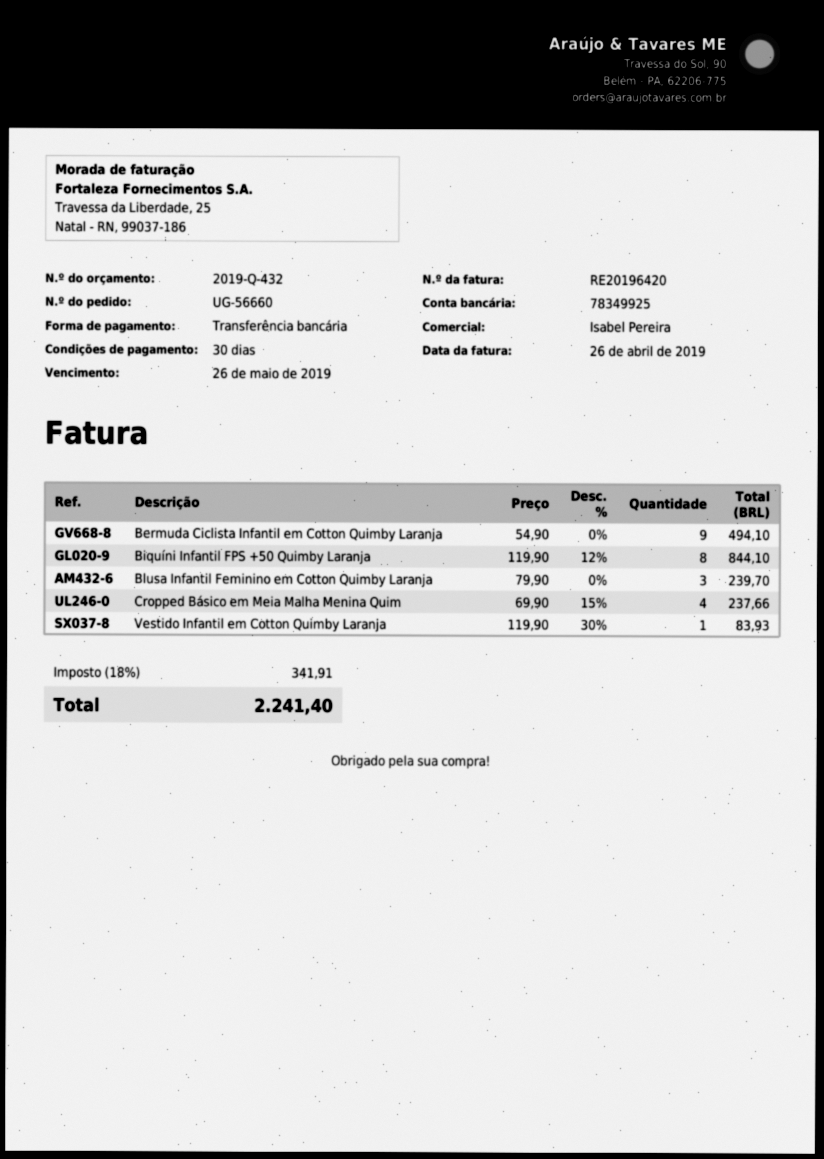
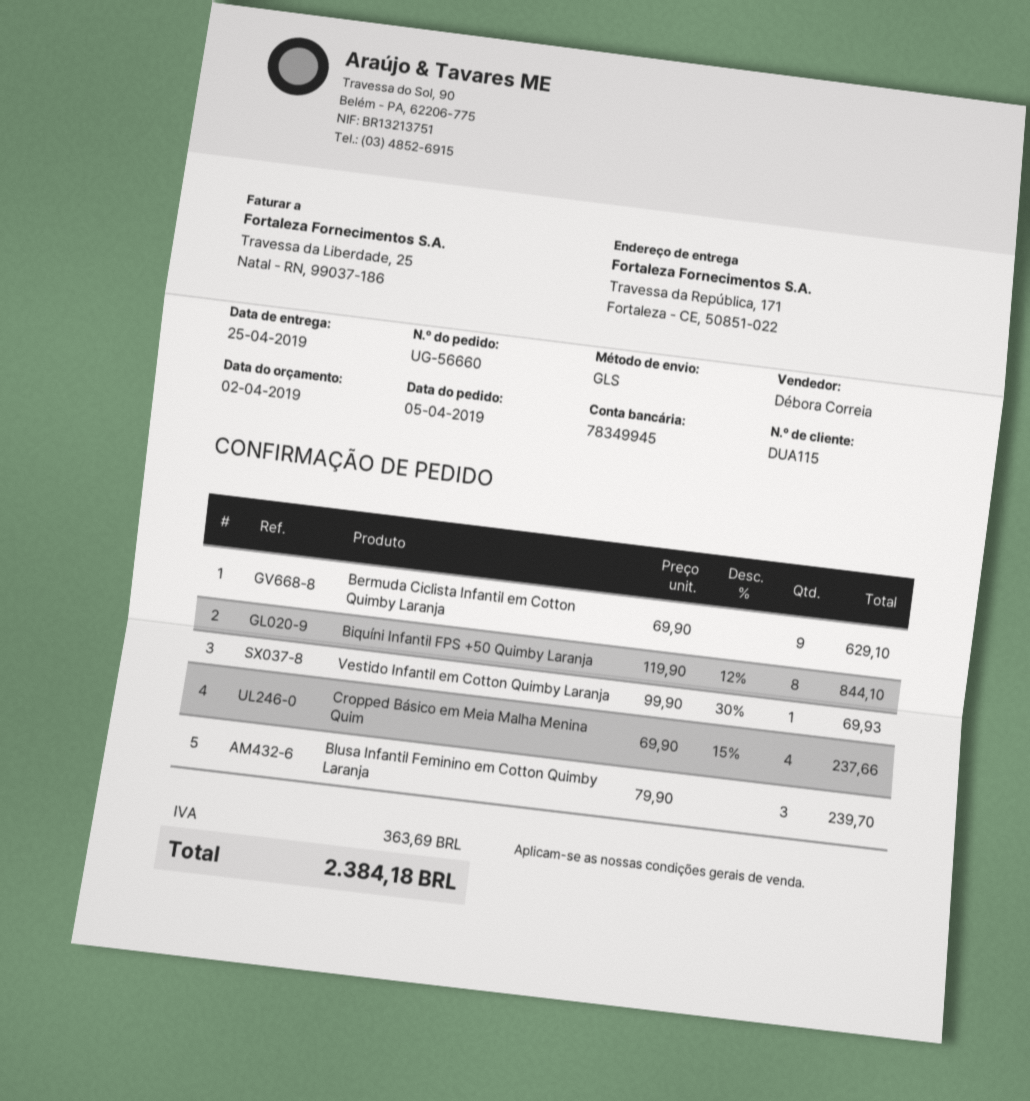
sales rep: Isabel Pereira -> Débora Correia
bank account: 78349925 -> 78349945
Bermuda Ciclista Infantil em Cotton Quimby Laranja: 9 x 54.90 = 494.10 -> 9 x 69.90 = 629.10
Vestido Infantil em Cotton Quimby Laranja: 1 x 119.90 - 30% = 83.93 -> 1 x 99.90 - 30% = 69.93
tax: 341.91 -> 363.69
total: 2241.40 -> 2384.18

